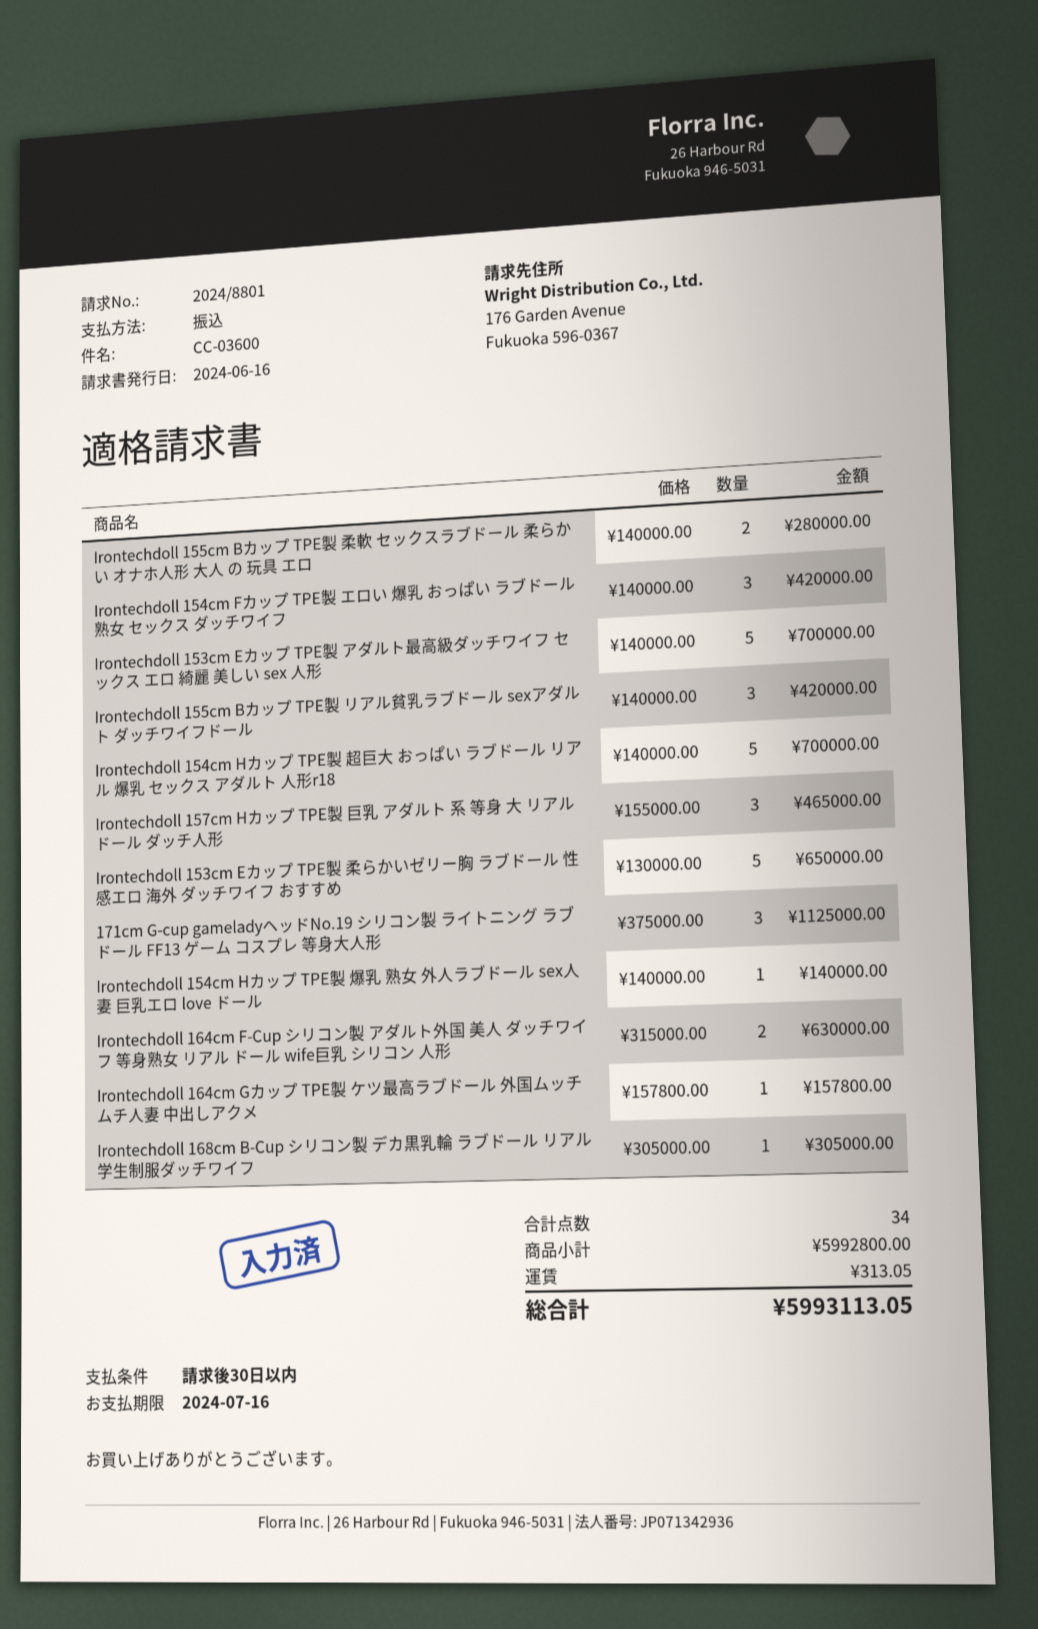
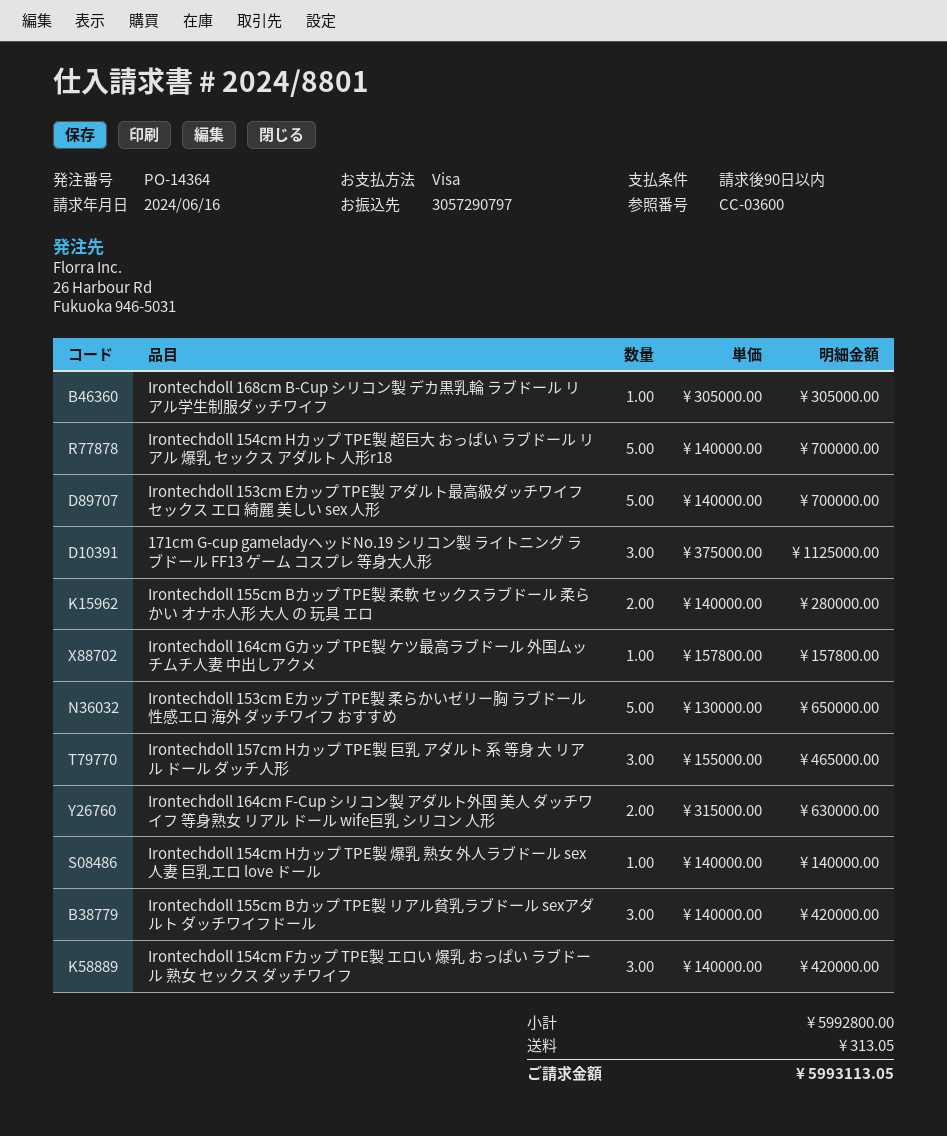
payment terms: 30 days -> 90 days
payment method: bank transfer -> Visa

